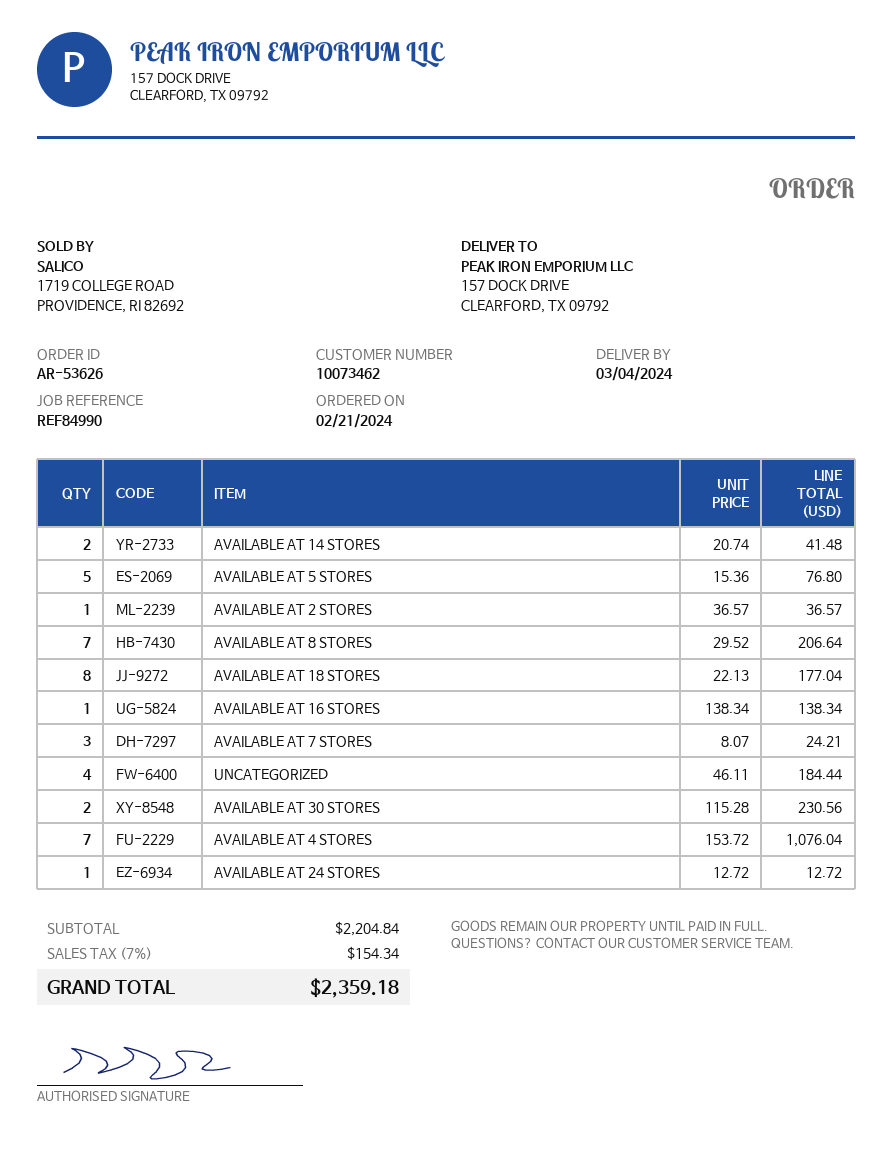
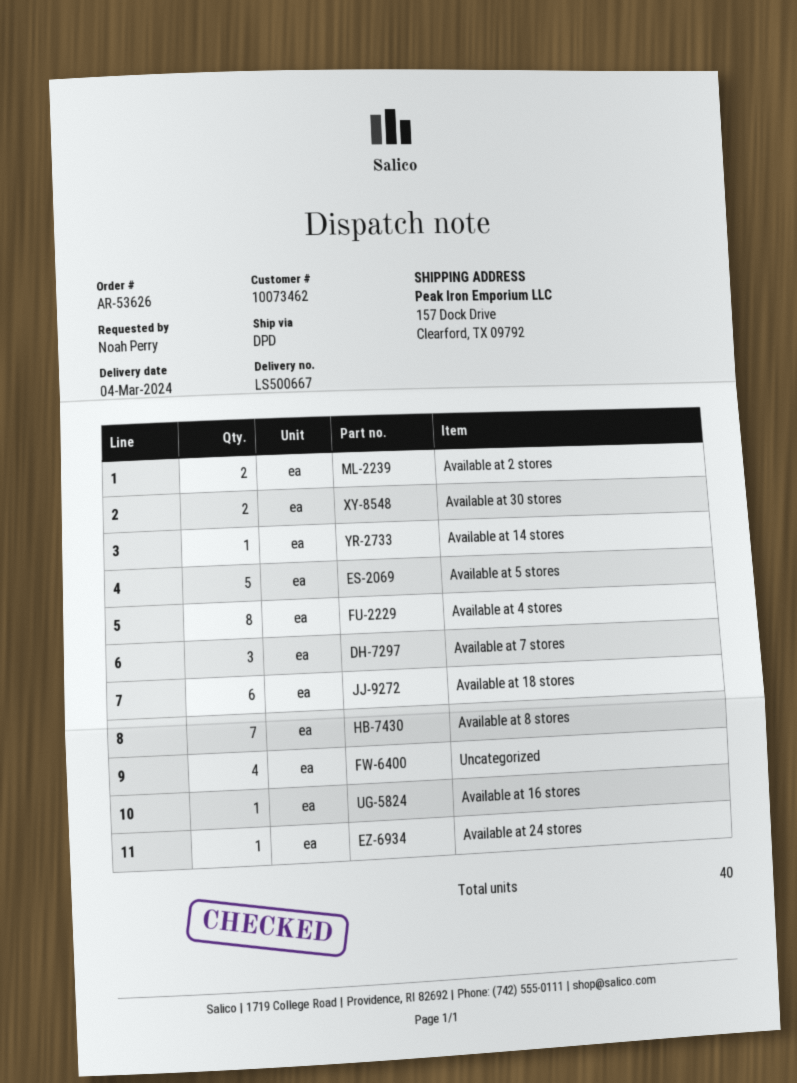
AVAILABLE AT 14 STORES: 2 -> 1
AVAILABLE AT 2 STORES: 1 -> 2
AVAILABLE AT 18 STORES: 8 -> 6
AVAILABLE AT 4 STORES: 7 -> 8

